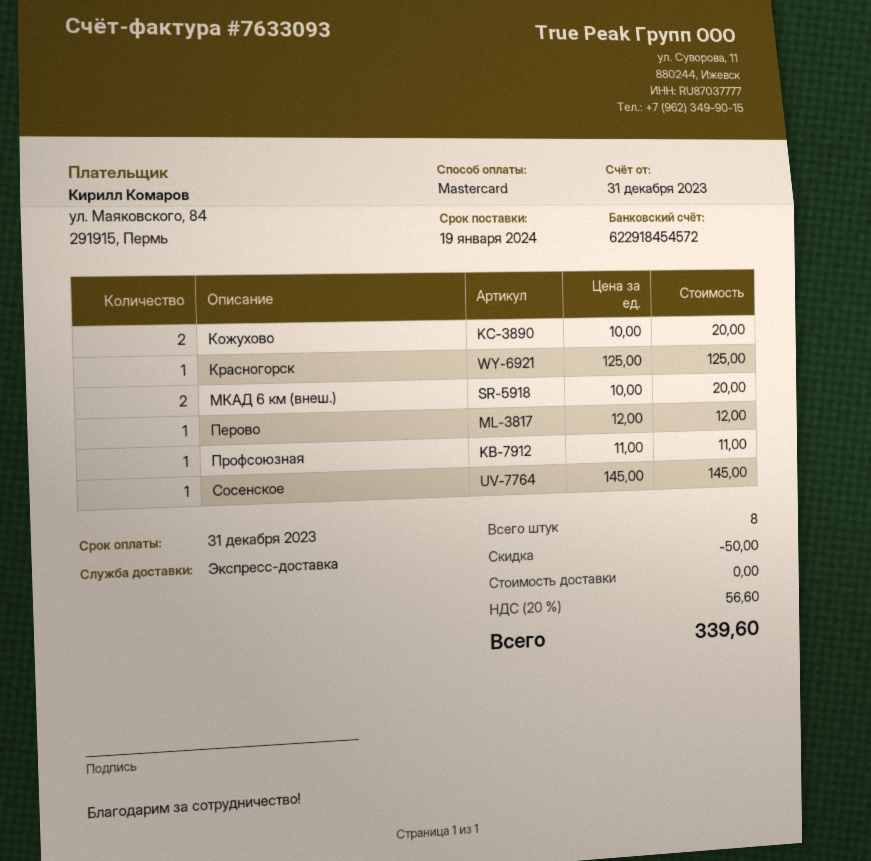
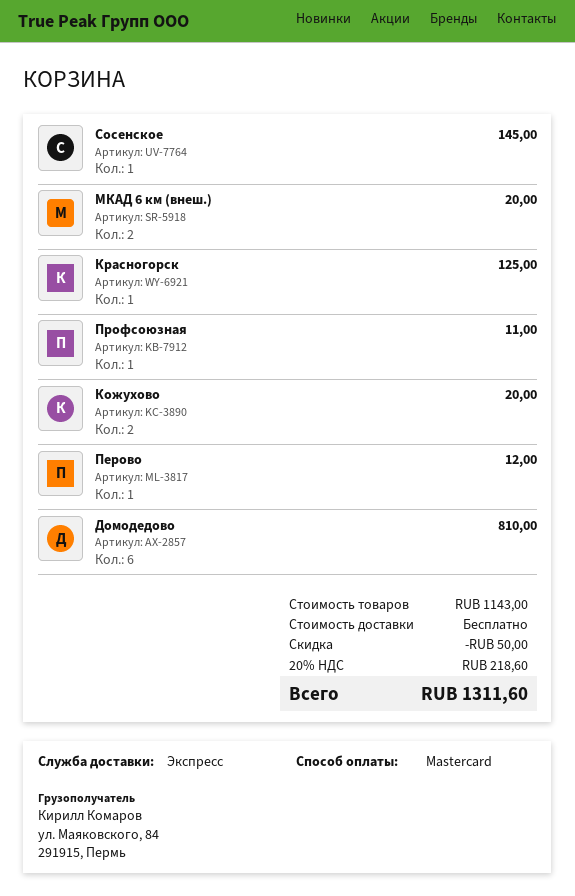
Домодедово: none -> 6 for 810.00
tax: 20% = 56.60 -> 20% = 218.60
total: 339.60 -> 1311.60

